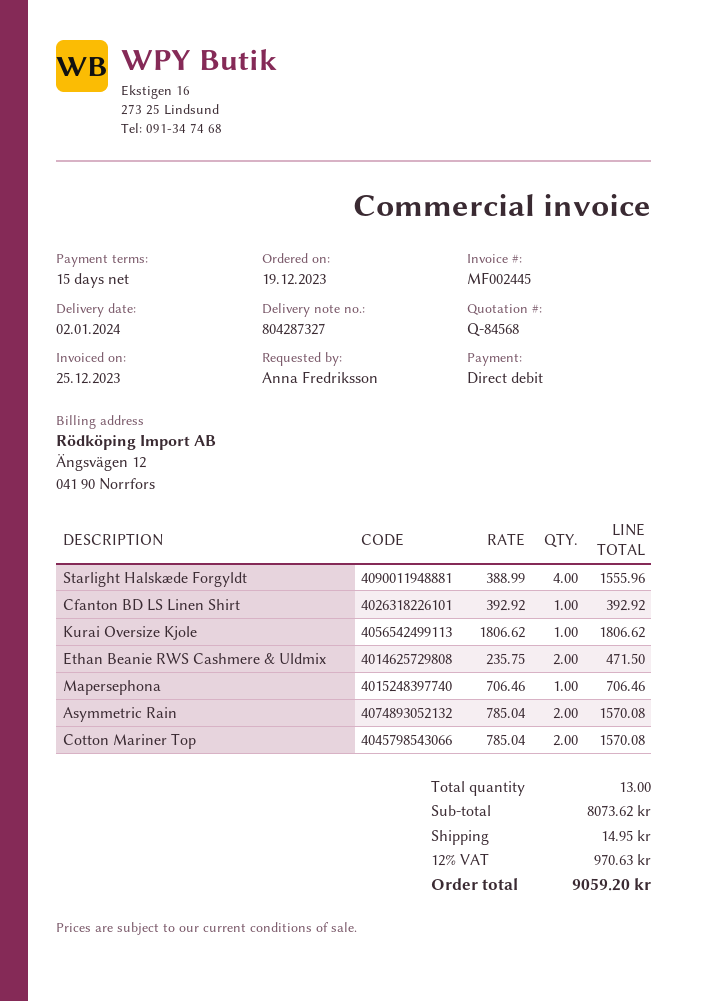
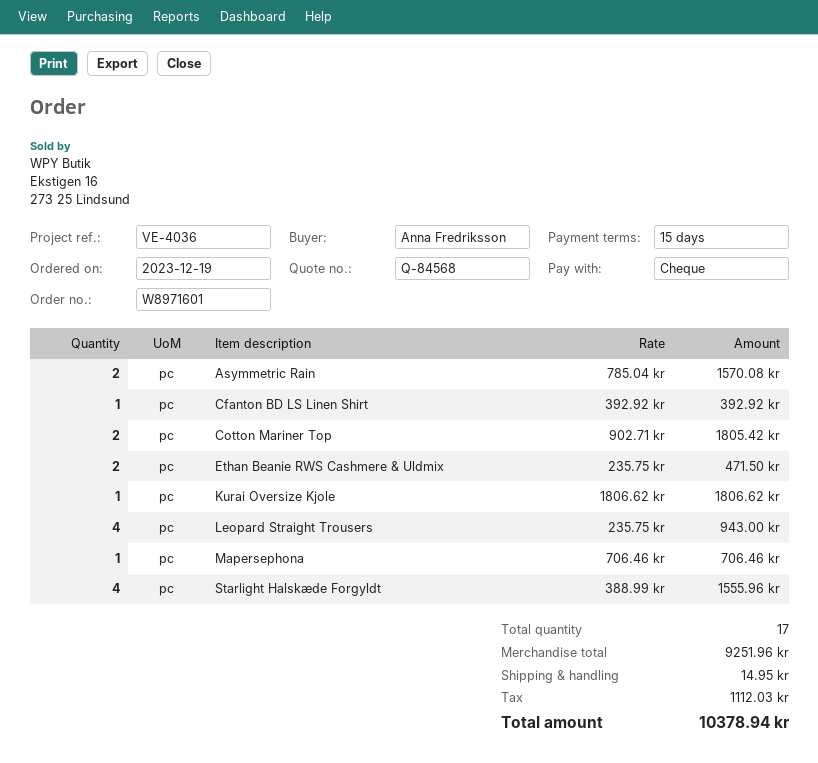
payment method: direct debit -> cheque
Cotton Mariner Top: 2 x 785.04 = 1570.08 -> 2 x 902.71 = 1805.42
Leopard Straight Trousers: none -> 4 x 235.75 = 943.00
total quantity: 13 -> 17
subtotal: 8073.62 -> 9251.96
tax: 970.63 -> 1112.03
total: 9059.20 -> 10378.94

